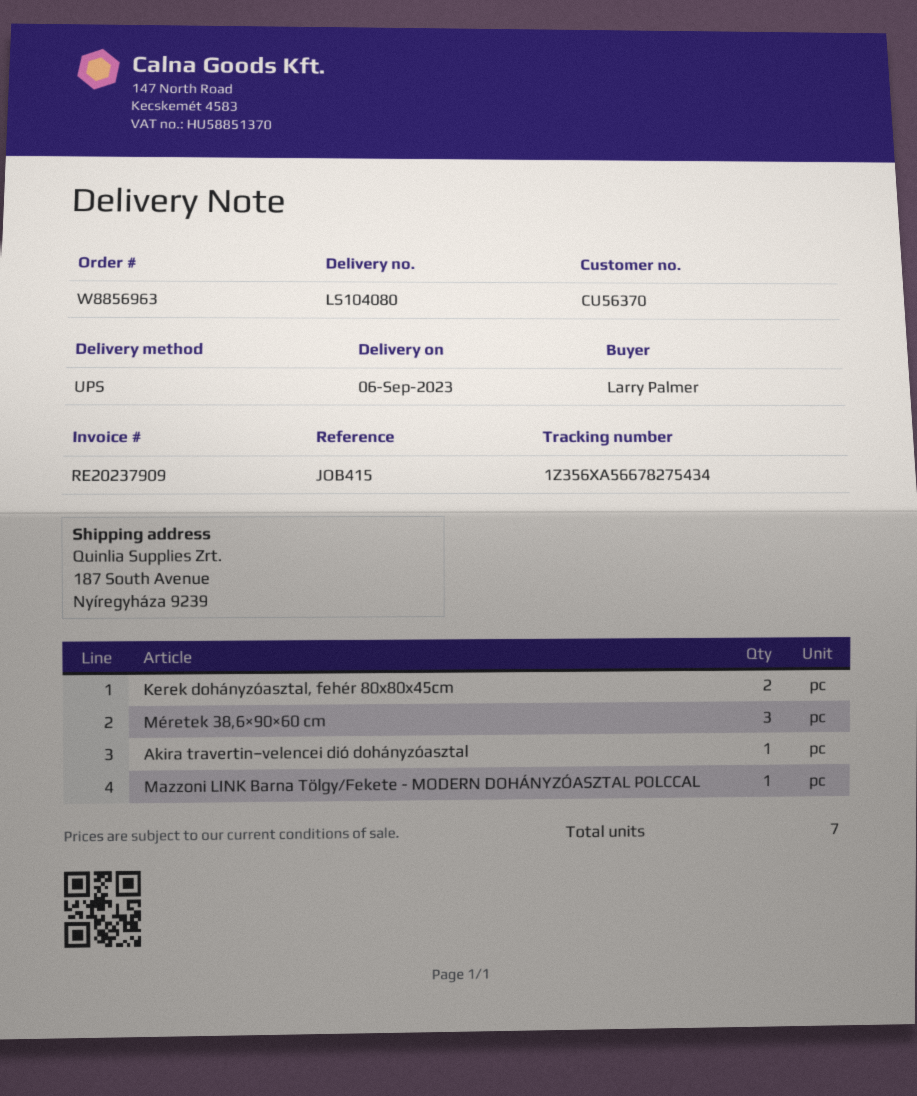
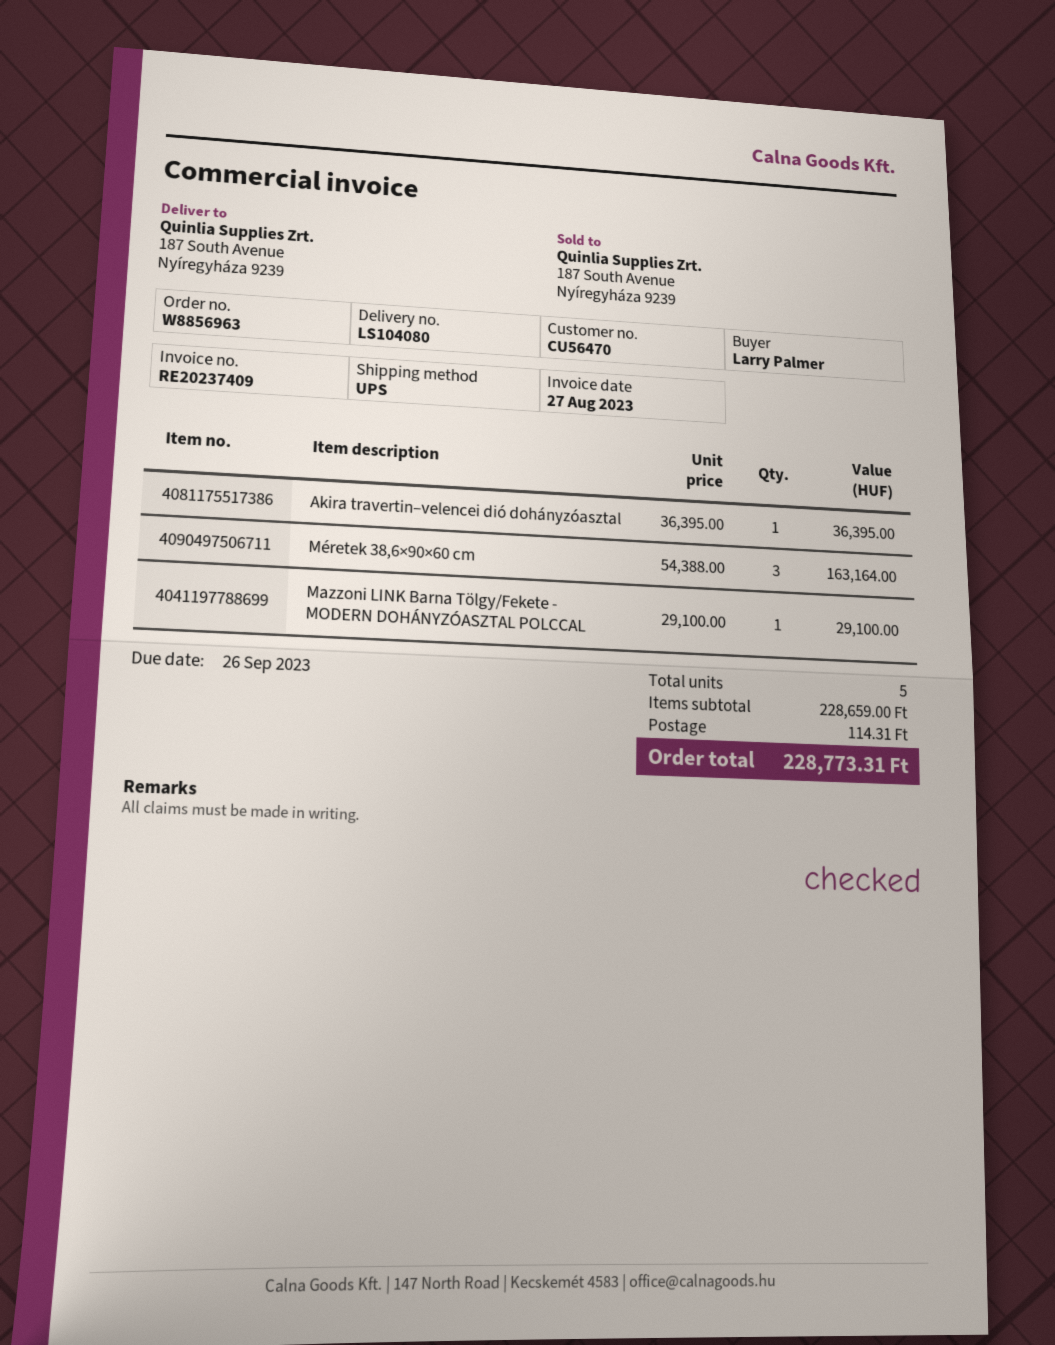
invoice number: RE20237909 -> RE20237409
customer number: CU56370 -> CU56470
Kerek dohányzóasztal, fehér 80x80x45cm: 2 -> none
total quantity: 7 -> 5

